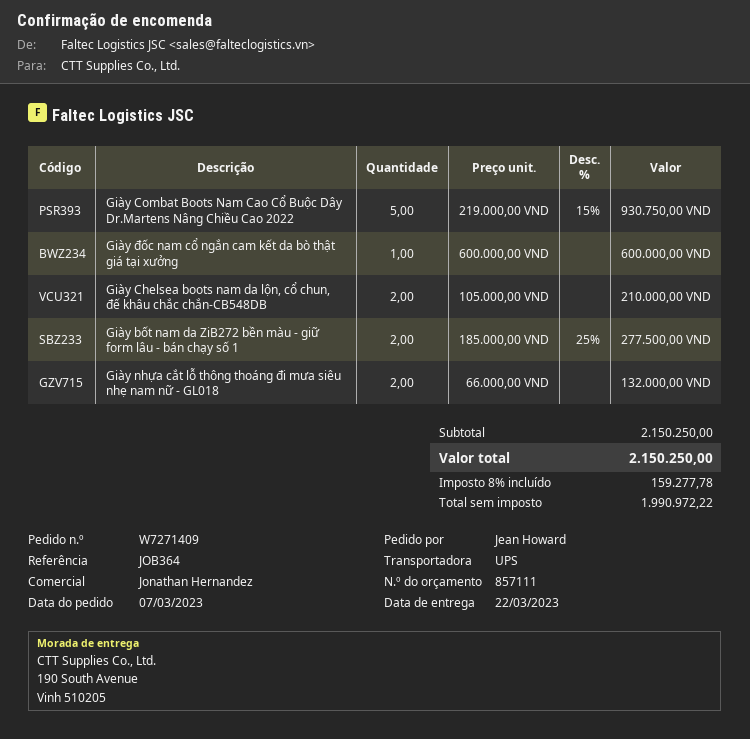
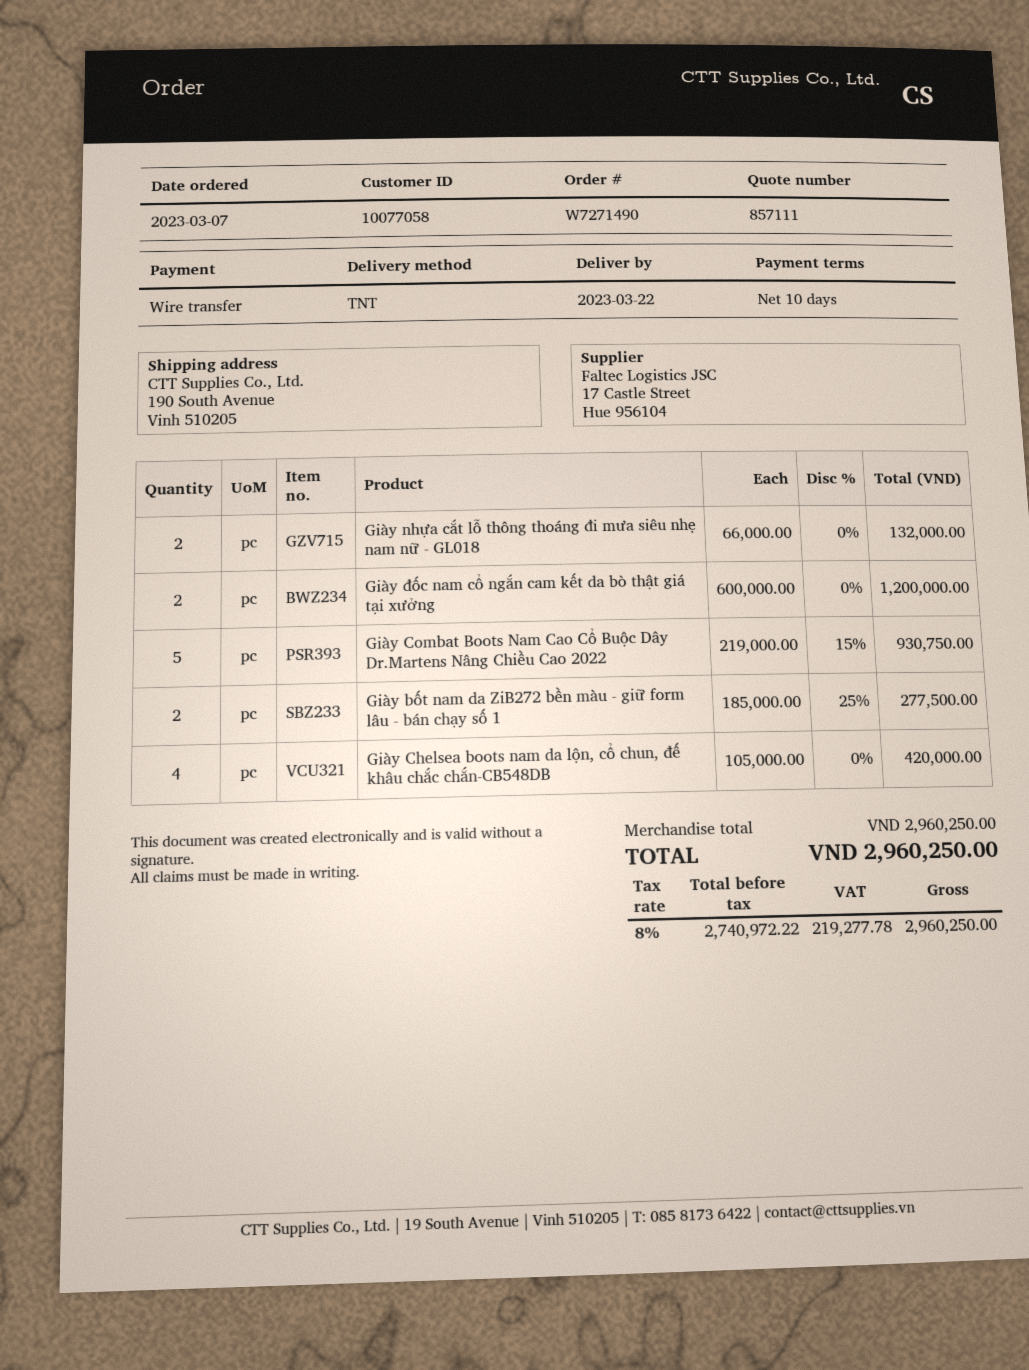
order number: W7271409 -> W7271490
shipping method: UPS -> TNT
Giày đốc nam cổ ngắn cam kết da bò thật giá tại xưởng: 1 x 600000.00 = 600000.00 -> 2 x 600000.00 = 1200000.00
Giày Chelsea boots nam da lộn, cổ chun, đế khâu chắc chắn-CB548DB: 2 x 105000.00 = 210000.00 -> 4 x 105000.00 = 420000.00
subtotal: 2150250.00 -> 2960250.00
net: 1990972.22 -> 2740972.22
tax: 8% = 159277.78 -> 8% = 219277.78
total: 2150250.00 -> 2960250.00

